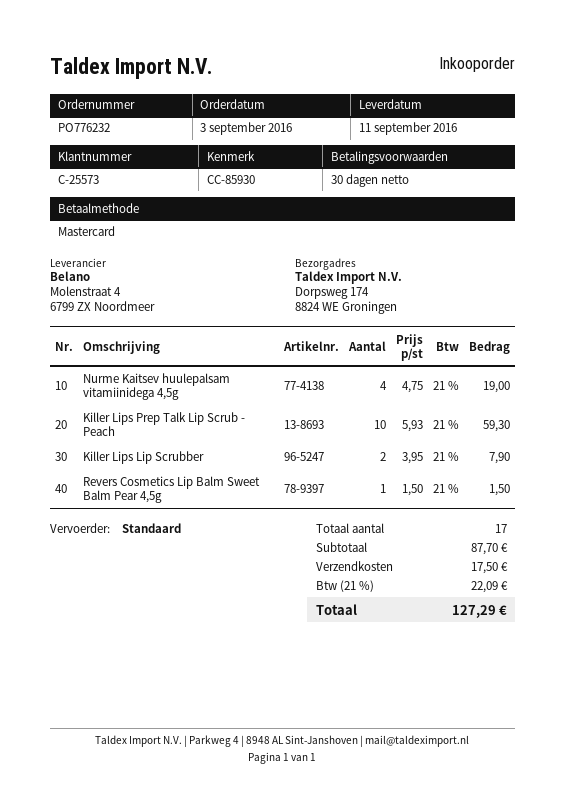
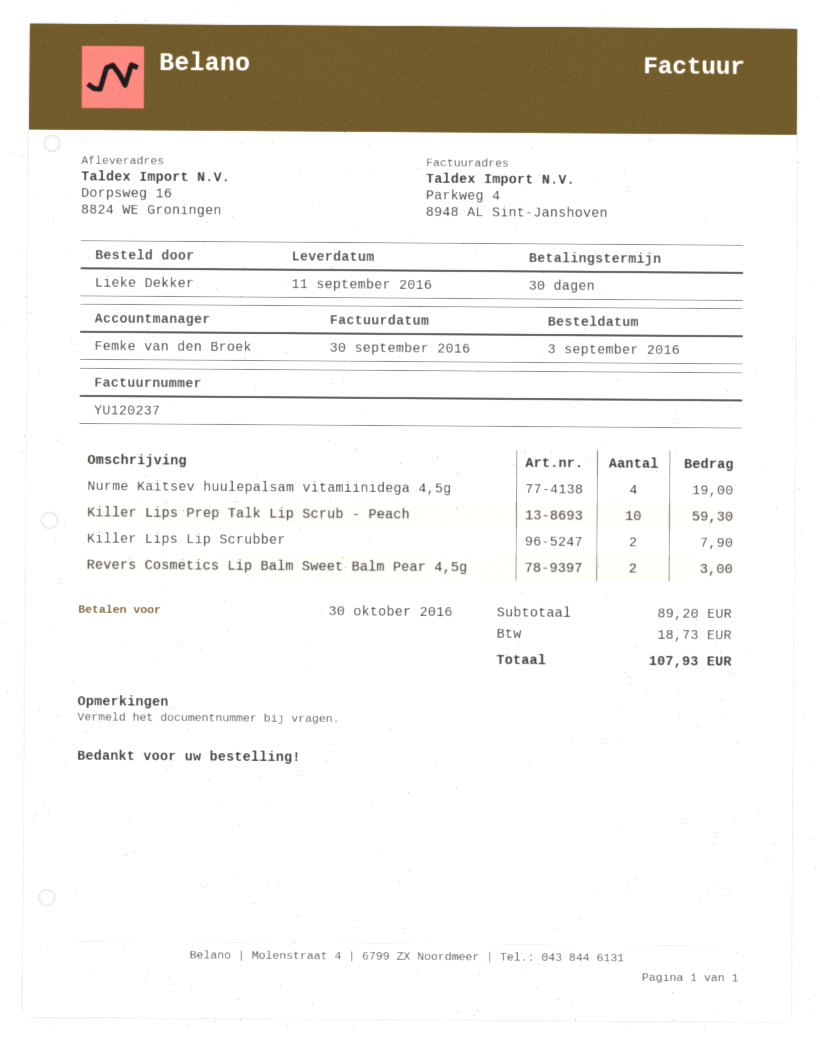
ship to: Dorpsweg 174, 8824 WE Groningen -> Dorpsweg 16, 8824 WE Groningen
Revers Cosmetics Lip Balm Sweet Balm Pear 4,5g: 1 for 1.50 -> 2 for 3.00
subtotal: 87.70 -> 89.20
shipping: 17.50 -> none
tax: 22.09 -> 18.73
total: 127.29 -> 107.93

